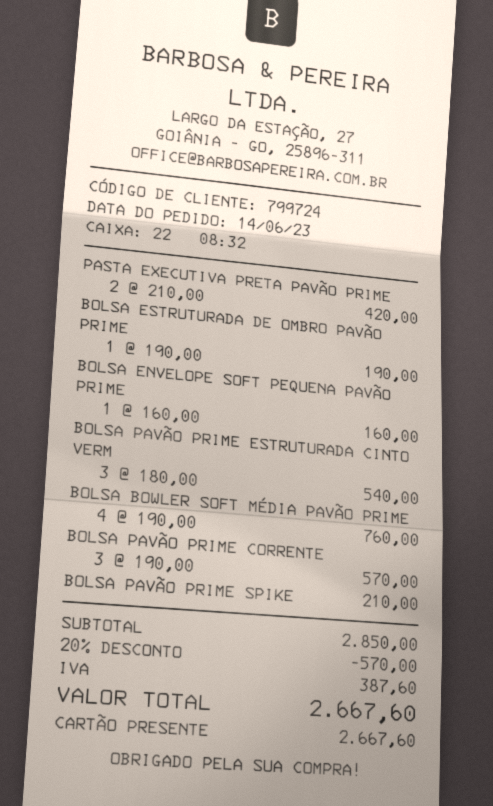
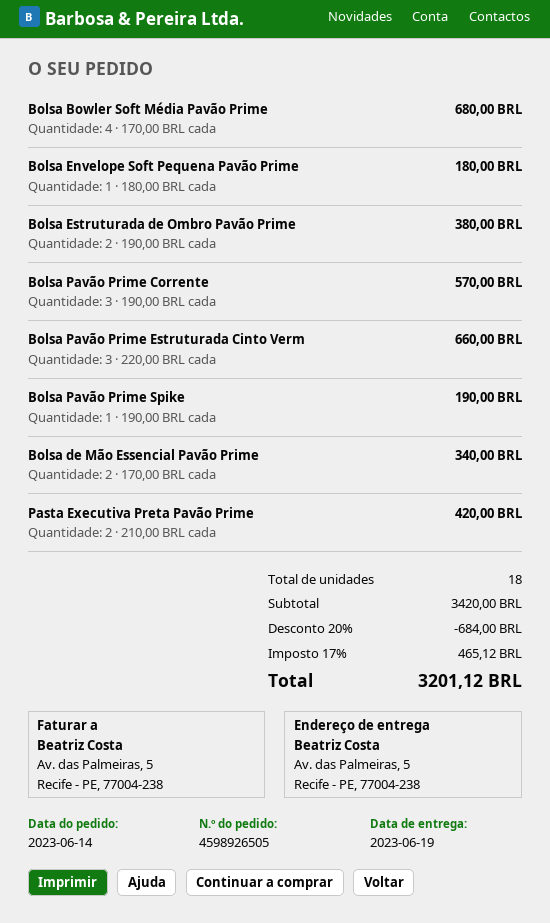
BOLSA ESTRUTURADA DE OMBRO PAVÃO PRIME: 1 x 190.00 = 190.00 -> 2 x 190.00 = 380.00
BOLSA ENVELOPE SOFT PEQUENA PAVÃO PRIME: 1 x 160.00 = 160.00 -> 1 x 180.00 = 180.00
BOLSA PAVÃO PRIME ESTRUTURADA CINTO VERM: 3 x 180.00 = 540.00 -> 3 x 220.00 = 660.00
BOLSA BOWLER SOFT MÉDIA PAVÃO PRIME: 4 x 190.00 = 760.00 -> 4 x 170.00 = 680.00
BOLSA PAVÃO PRIME SPIKE: 1 x 210.00 = 210.00 -> 1 x 190.00 = 190.00
Bolsa de Mão Essencial Pavão Prime: none -> 2 x 170.00 = 340.00
subtotal: 2850.00 -> 3420.00
discount: 20% = 570.00 -> 20% = 684.00
tax: 387.60 -> 465.12
total: 2667.60 -> 3201.12

